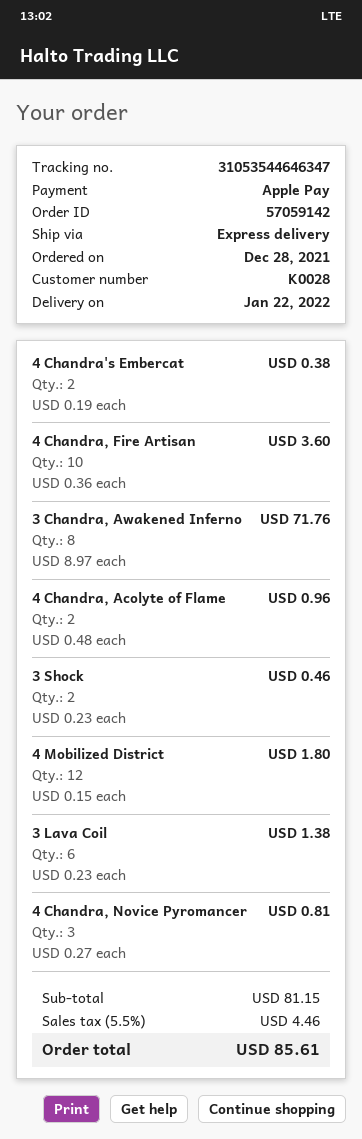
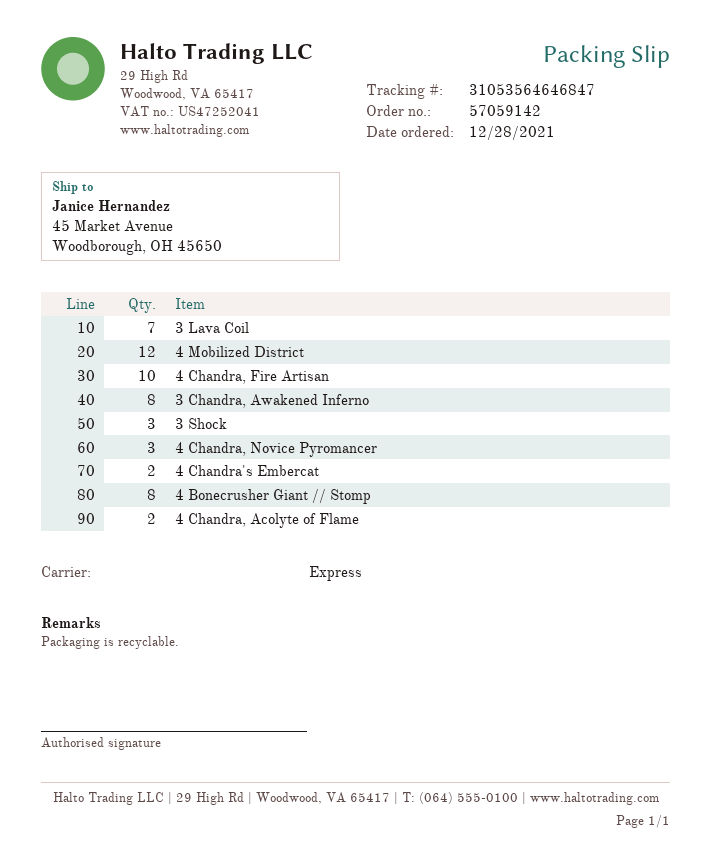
tracking number: 31053544646347 -> 31053564646847
3 Shock: 2 -> 3
3 Lava Coil: 6 -> 7
4 Bonecrusher Giant // Stomp: none -> 8

